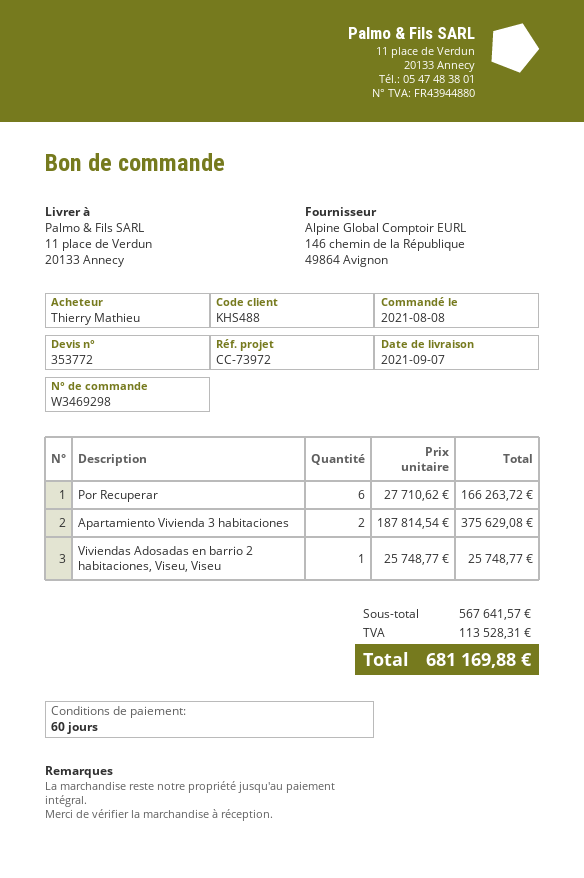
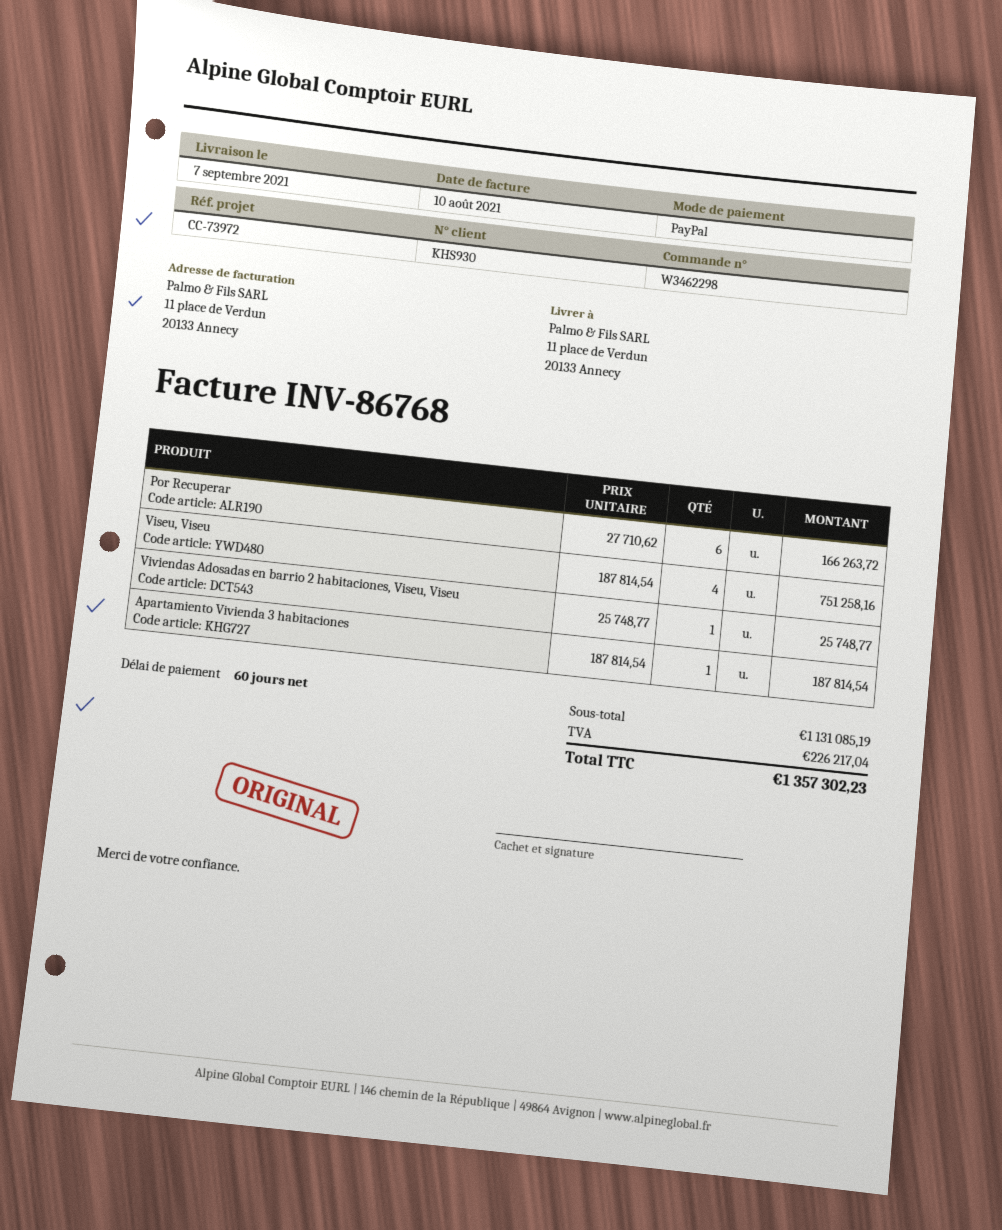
order number: W3469298 -> W3462298
customer number: KHS488 -> KHS930
Apartamiento Vivienda 3 habitaciones: 2 x 187814.54 = 375629.08 -> 1 x 187814.54 = 187814.54
Viseu, Viseu: none -> 4 x 187814.54 = 751258.16
subtotal: 567641.57 -> 1131085.19
tax: 113528.31 -> 226217.04
total: 681169.88 -> 1357302.23

